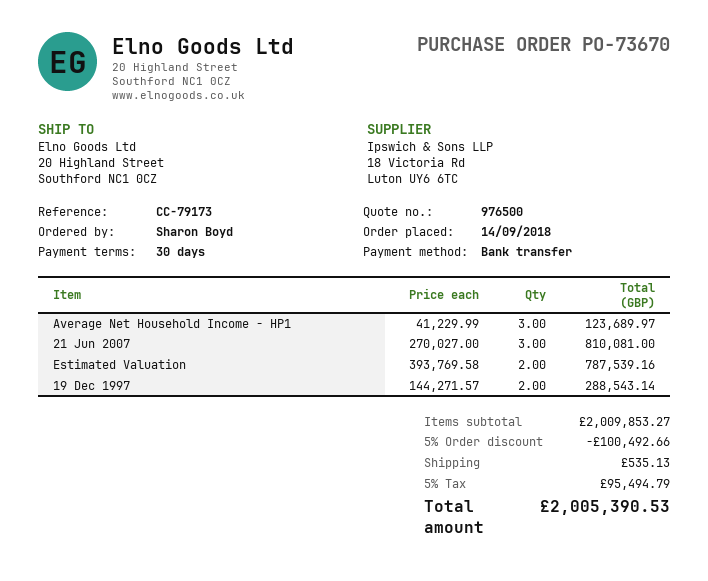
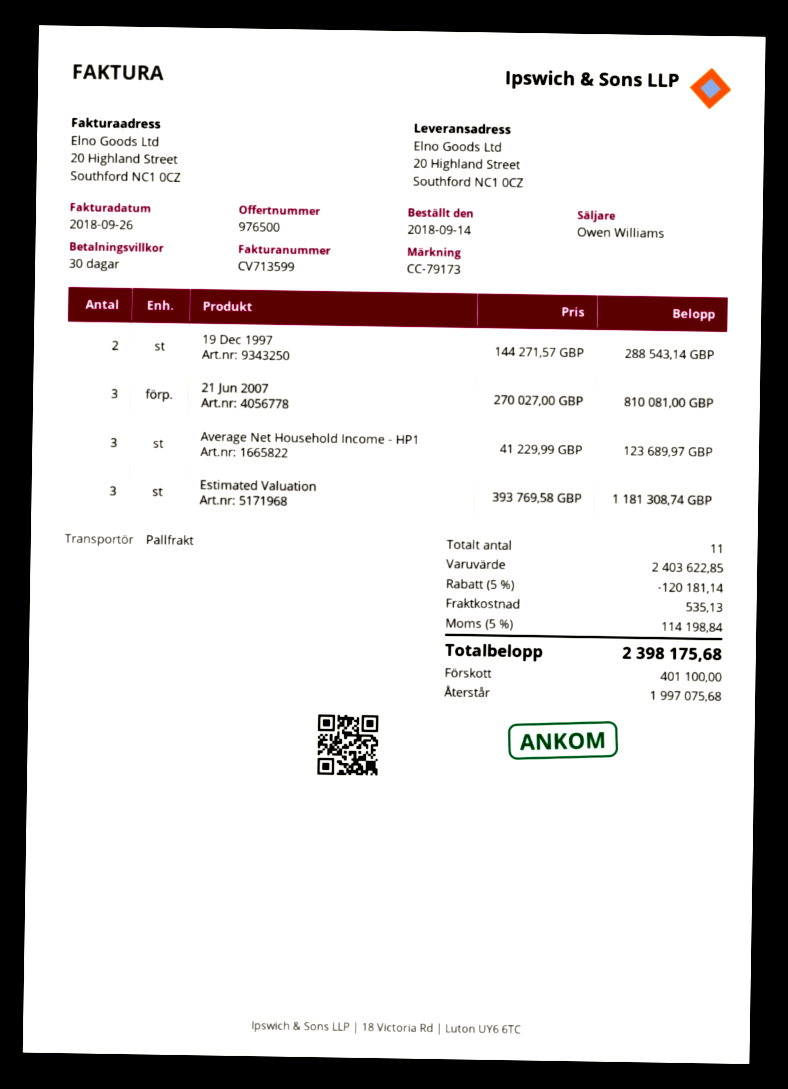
Estimated Valuation: 2 x 393769.58 = 787539.16 -> 3 x 393769.58 = 1181308.74
subtotal: 2009853.27 -> 2403622.85
discount: 5% = 100492.66 -> 5% = 120181.14
tax: 5% = 95494.79 -> 5% = 114198.84
total: 2005390.53 -> 2398175.68

